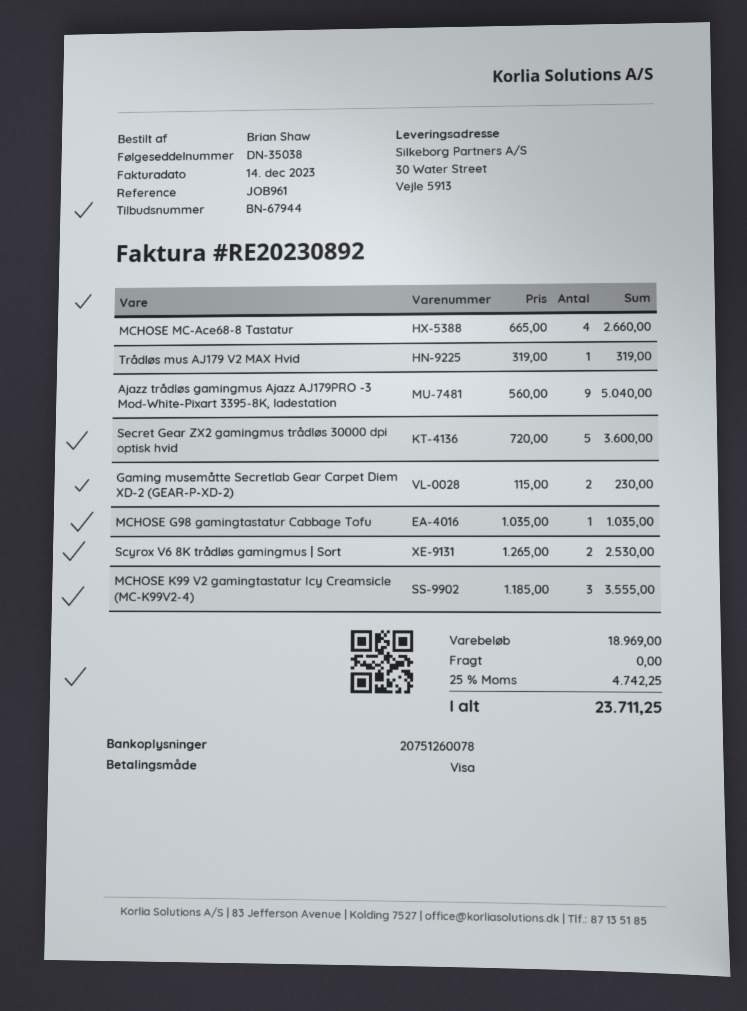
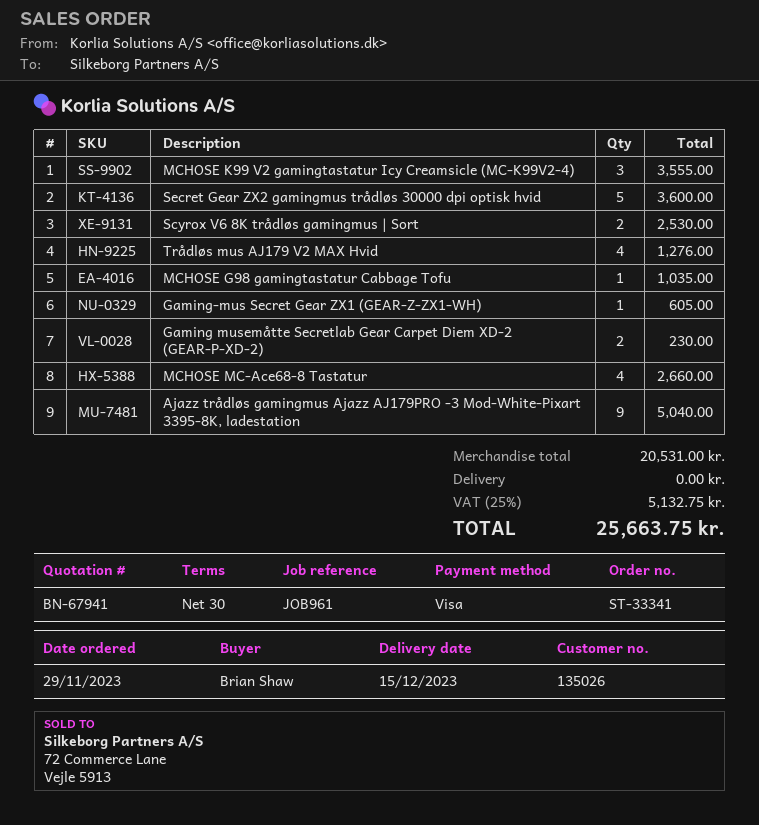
quote number: BN-67944 -> BN-67941
Trådløs mus AJ179 V2 MAX Hvid: 1 for 319.00 -> 4 for 1276.00
Gaming-mus Secret Gear ZX1 (GEAR-Z-ZX1-WH): none -> 1 for 605.00
subtotal: 18969.00 -> 20531.00
tax: 25% = 4742.25 -> 25% = 5132.75
total: 23711.25 -> 25663.75

